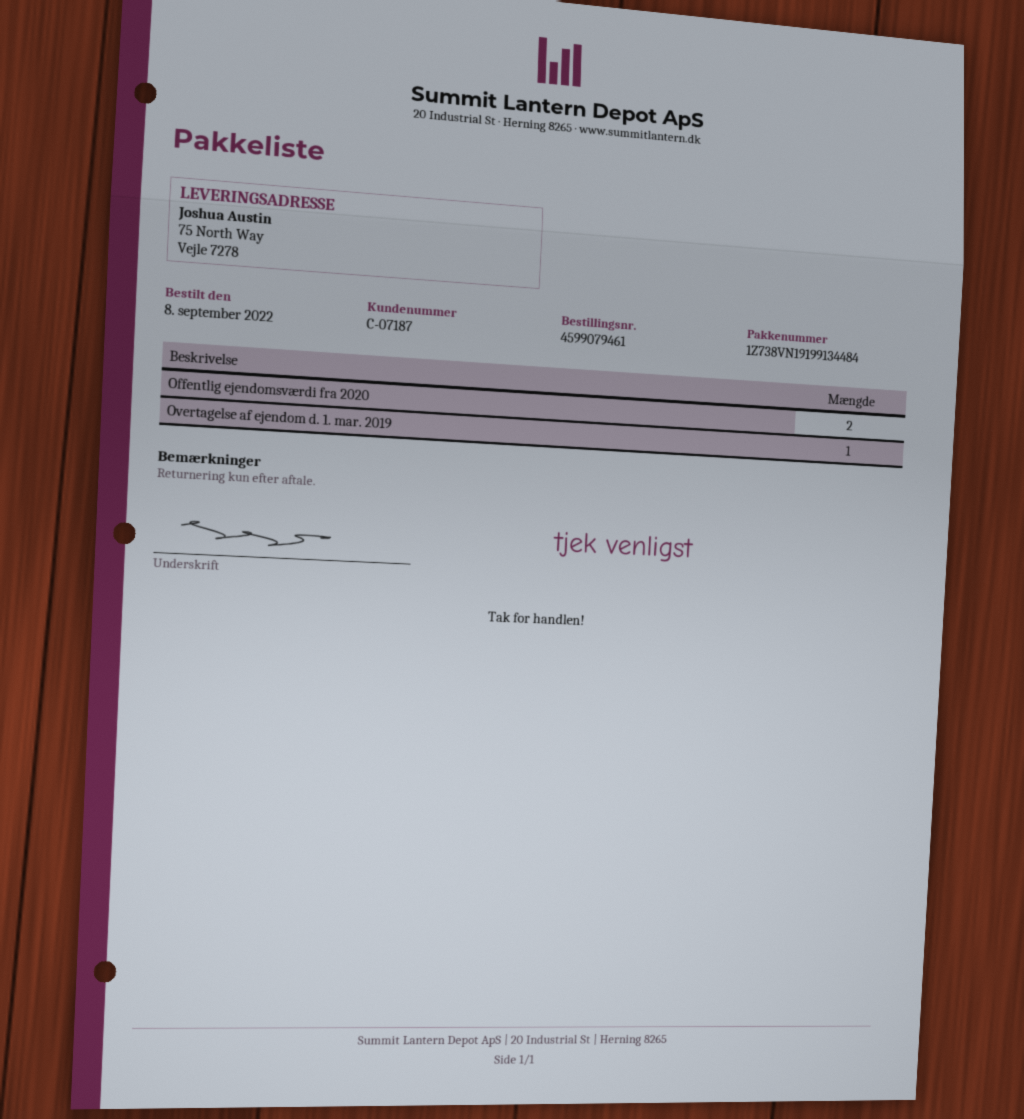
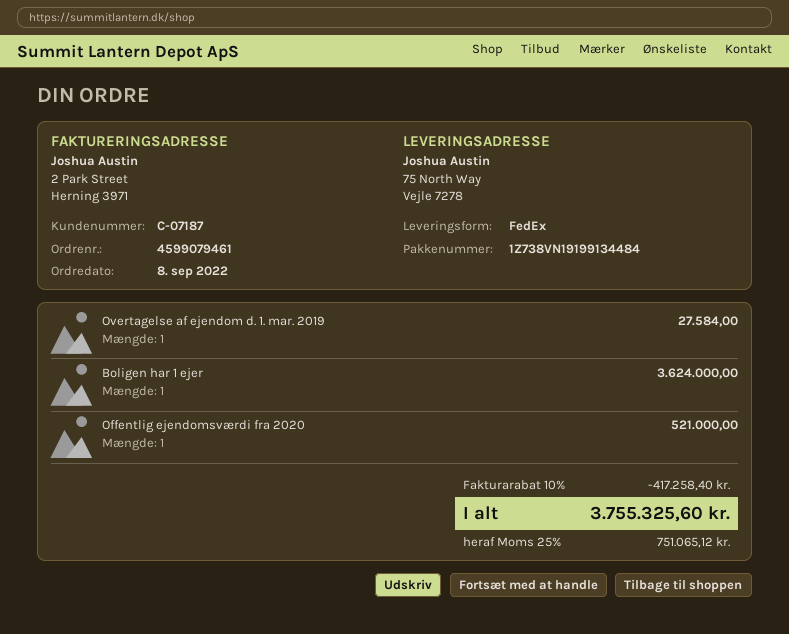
Offentlig ejendomsværdi fra 2020: 2 -> 1
Boligen har 1 ejer: none -> 1

